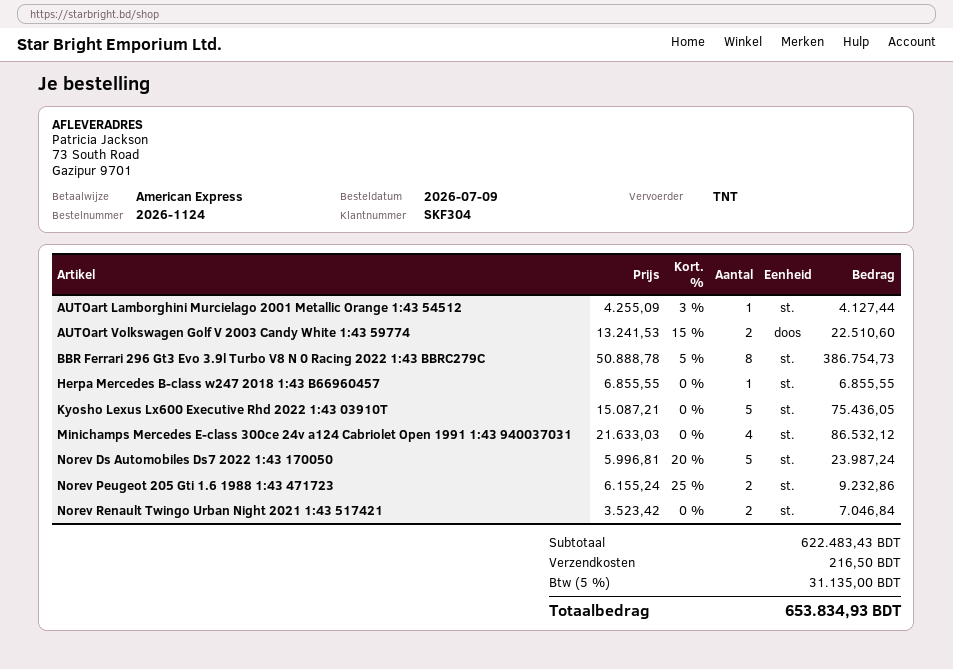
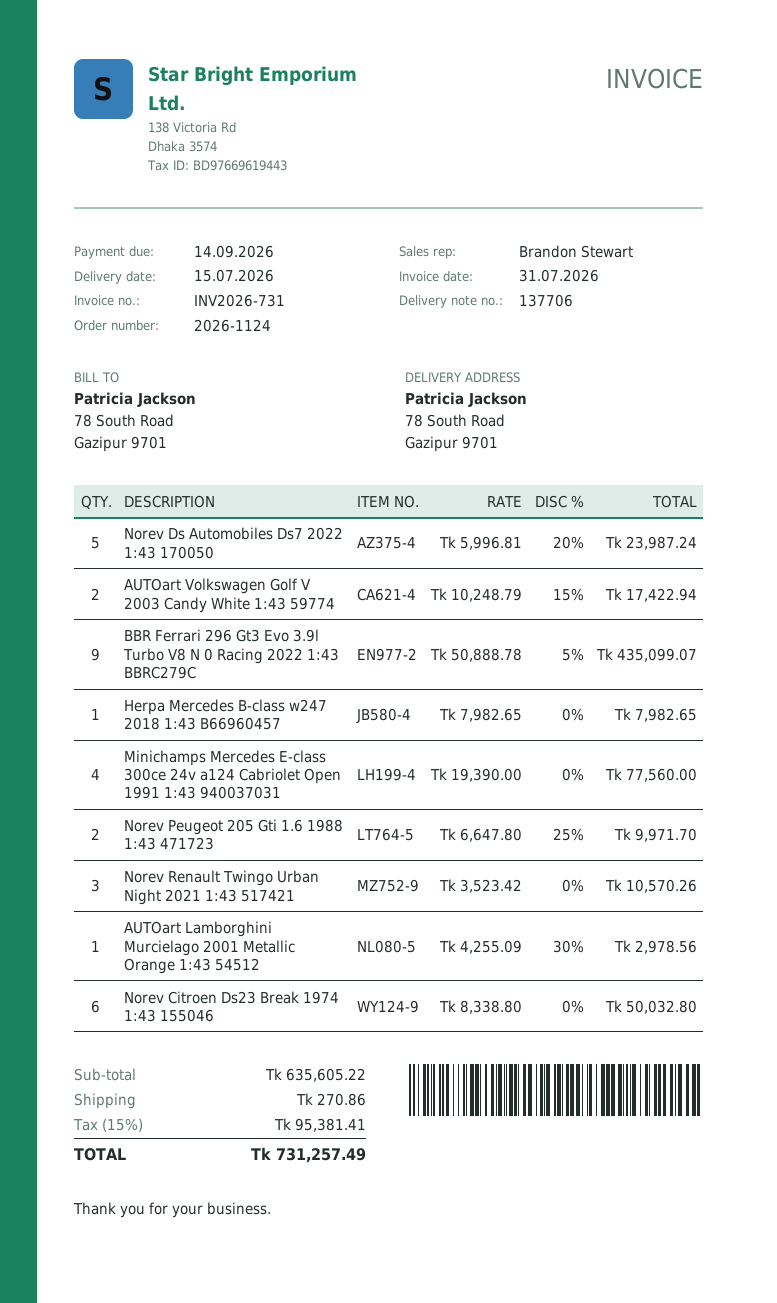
ship to: 73 South Road, Gazipur 9701 -> 78 South Road, Gazipur 9701
AUTOart Lamborghini Murcielago 2001 Metallic Orange 1:43 54512: 1 x 4255.09 - 3% = 4127.44 -> 1 x 4255.09 - 30% = 2978.56
AUTOart Volkswagen Golf V 2003 Candy White 1:43 59774: 2 x 13241.53 - 15% = 22510.60 -> 2 x 10248.79 - 15% = 17422.94
BBR Ferrari 296 Gt3 Evo 3.9l Turbo V8 N 0 Racing 2022 1:43 BBRC279C: 8 x 50888.78 - 5% = 386754.73 -> 9 x 50888.78 - 5% = 435099.07
Herpa Mercedes B-class w247 2018 1:43 B66960457: 1 x 6855.55 = 6855.55 -> 1 x 7982.65 = 7982.65
Kyosho Lexus Lx600 Executive Rhd 2022 1:43 03910T: 5 x 15087.21 = 75436.05 -> none
Minichamps Mercedes E-class 300ce 24v a124 Cabriolet Open 1991 1:43 940037031: 4 x 21633.03 = 86532.12 -> 4 x 19390.00 = 77560.00
Norev Peugeot 205 Gti 1.6 1988 1:43 471723: 2 x 6155.24 - 25% = 9232.86 -> 2 x 6647.80 - 25% = 9971.70
Norev Renault Twingo Urban Night 2021 1:43 517421: 2 x 3523.42 = 7046.84 -> 3 x 3523.42 = 10570.26
Norev Citroen Ds23 Break 1974 1:43 155046: none -> 6 x 8338.80 = 50032.80
subtotal: 622483.43 -> 635605.22
shipping: 216.50 -> 270.86
tax: 5% = 31135.00 -> 15% = 95381.41
total: 653834.93 -> 731257.49

